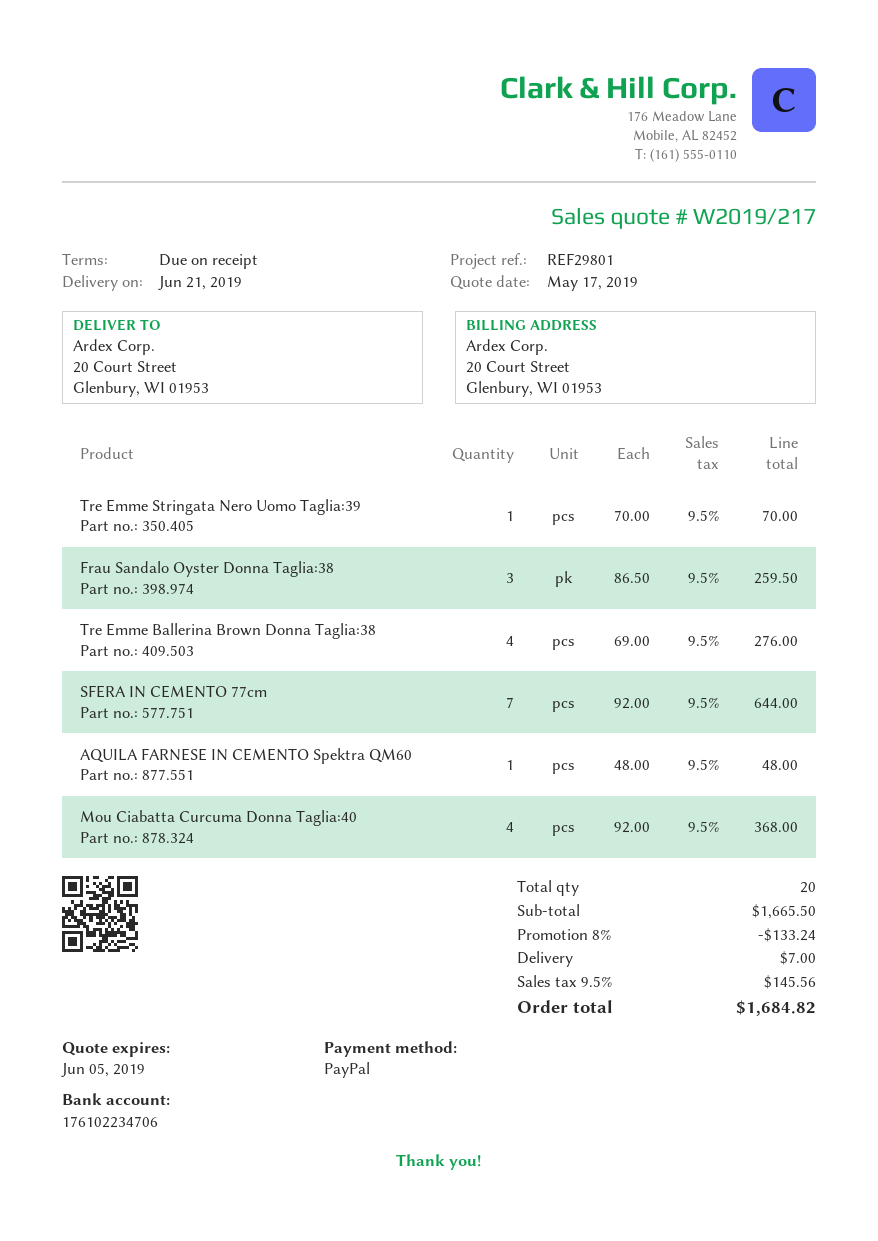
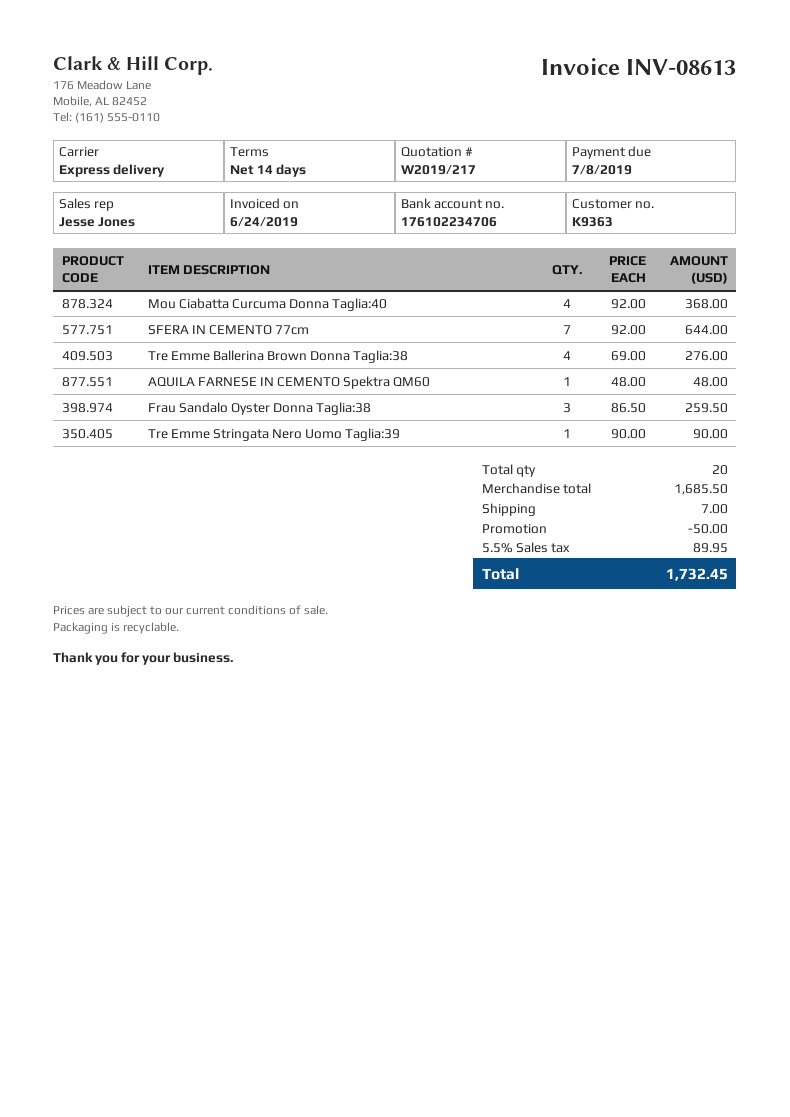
payment terms: on receipt -> 14 days
Tre Emme Stringata Nero Uomo Taglia:39: 1 x 70.00 = 70.00 -> 1 x 90.00 = 90.00
subtotal: 1665.50 -> 1685.50
discount: 133.24 -> 50.00
tax: 9.5% = 145.56 -> 5.5% = 89.95
total: 1684.82 -> 1732.45

